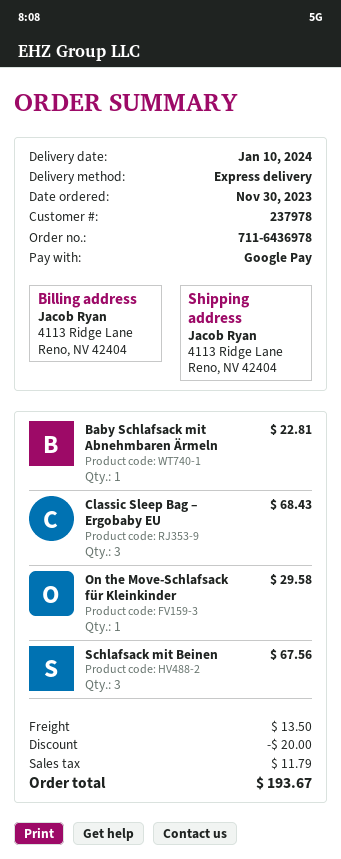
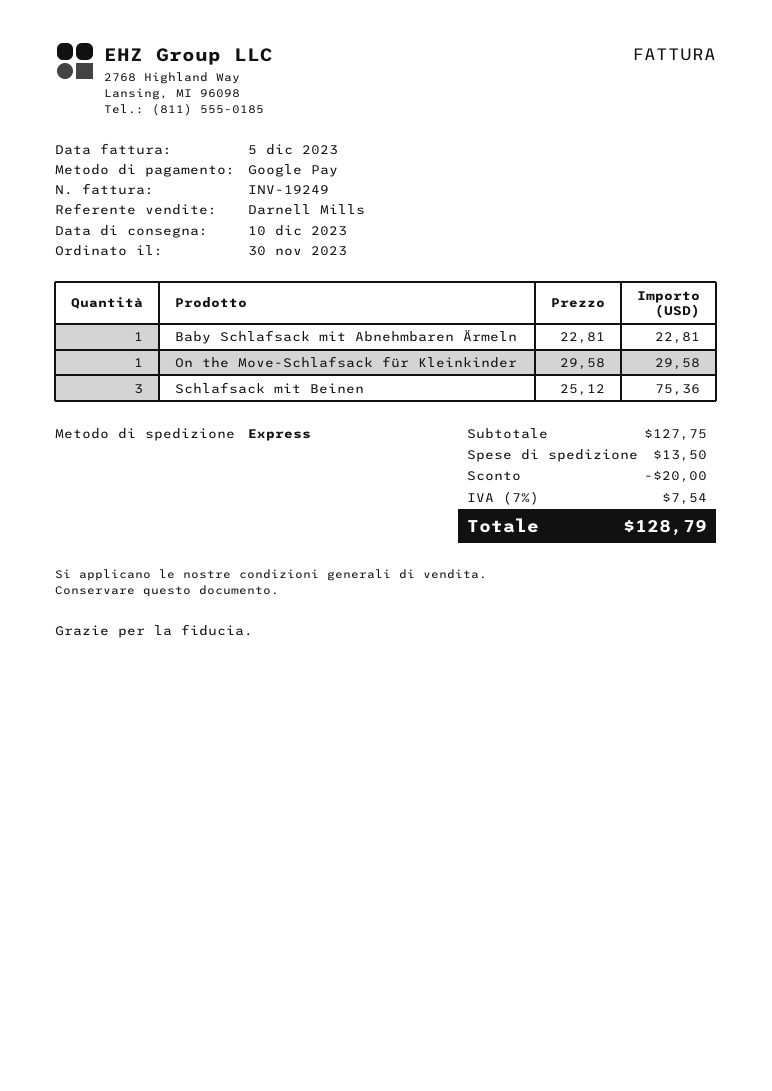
delivery date: 2024-01-10 -> 2023-12-10
Classic Sleep Bag – Ergobaby EU: 3 for 68.43 -> none
Schlafsack mit Beinen: 3 for 67.56 -> 3 for 75.36
tax: 11.79 -> 7.54
total: 193.67 -> 128.79

